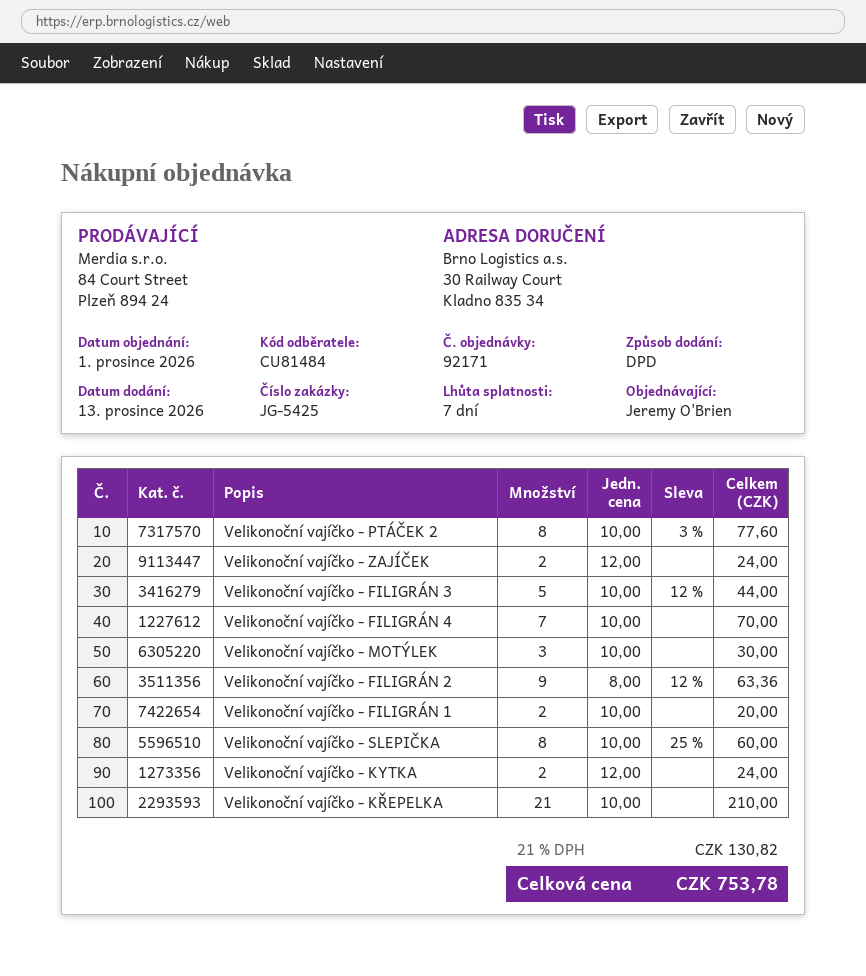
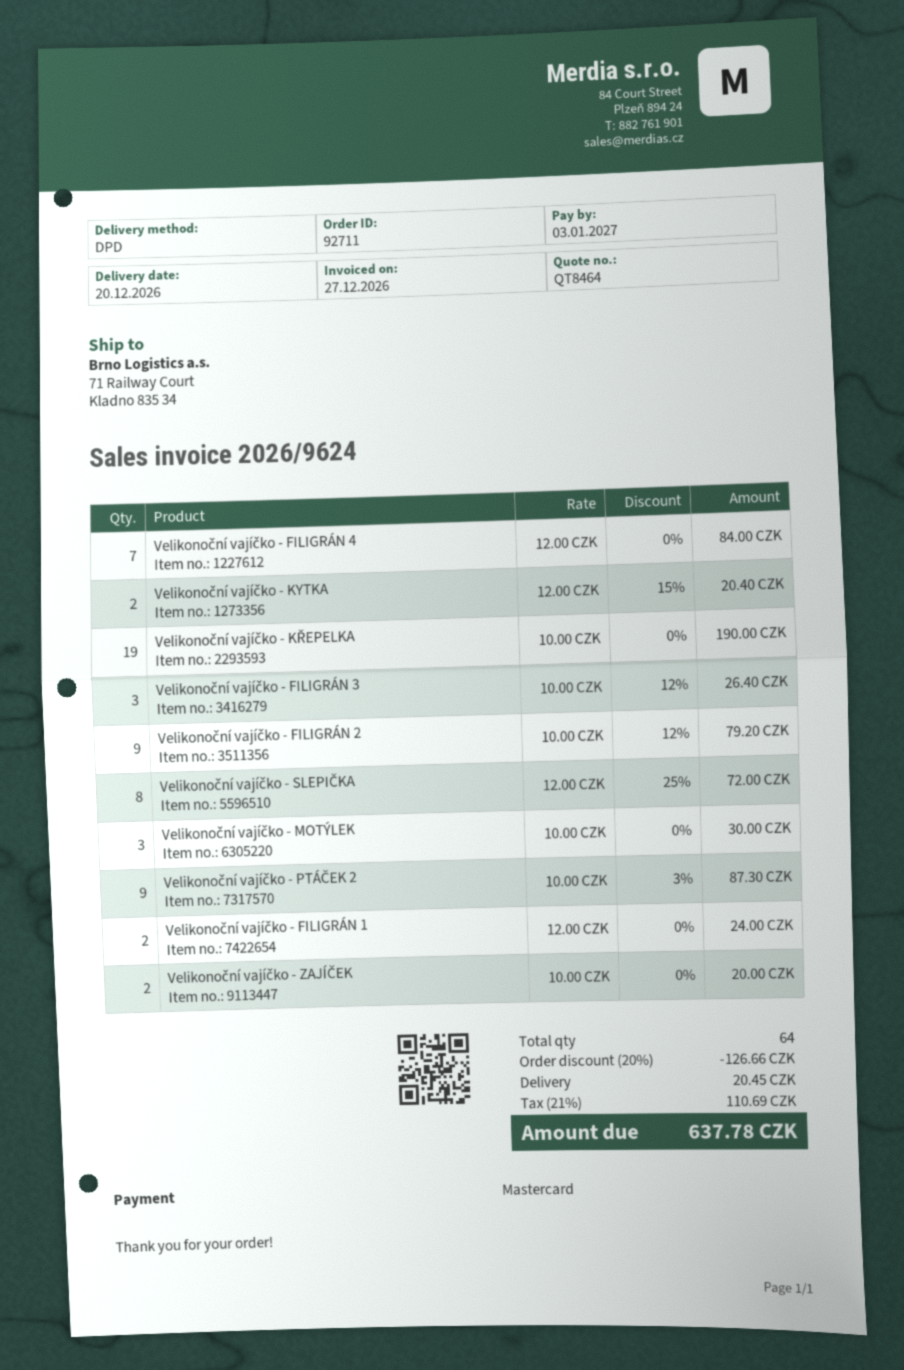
order number: 92171 -> 92711
delivery date: 2026-12-13 -> 2026-12-20
ship to: 30 Railway Court, Kladno 835 34 -> 71 Railway Court, Kladno 835 34
Velikonoční vajíčko - PTÁČEK 2: 8 x 10.00 - 3% = 77.60 -> 9 x 10.00 - 3% = 87.30
Velikonoční vajíčko - ZAJÍČEK: 2 x 12.00 = 24.00 -> 2 x 10.00 = 20.00
Velikonoční vajíčko - FILIGRÁN 3: 5 x 10.00 - 12% = 44.00 -> 3 x 10.00 - 12% = 26.40
Velikonoční vajíčko - FILIGRÁN 4: 7 x 10.00 = 70.00 -> 7 x 12.00 = 84.00
Velikonoční vajíčko - FILIGRÁN 2: 9 x 8.00 - 12% = 63.36 -> 9 x 10.00 - 12% = 79.20
Velikonoční vajíčko - FILIGRÁN 1: 2 x 10.00 = 20.00 -> 2 x 12.00 = 24.00
Velikonoční vajíčko - SLEPIČKA: 8 x 10.00 - 25% = 60.00 -> 8 x 12.00 - 25% = 72.00
Velikonoční vajíčko - KYTKA: 2 x 12.00 = 24.00 -> 2 x 12.00 - 15% = 20.40
Velikonoční vajíčko - KŘEPELKA: 21 x 10.00 = 210.00 -> 19 x 10.00 = 190.00
discount: none -> 20% = 126.66
shipping: none -> 20.45
tax: 21% = 130.82 -> 21% = 110.69
total: 753.78 -> 637.78

